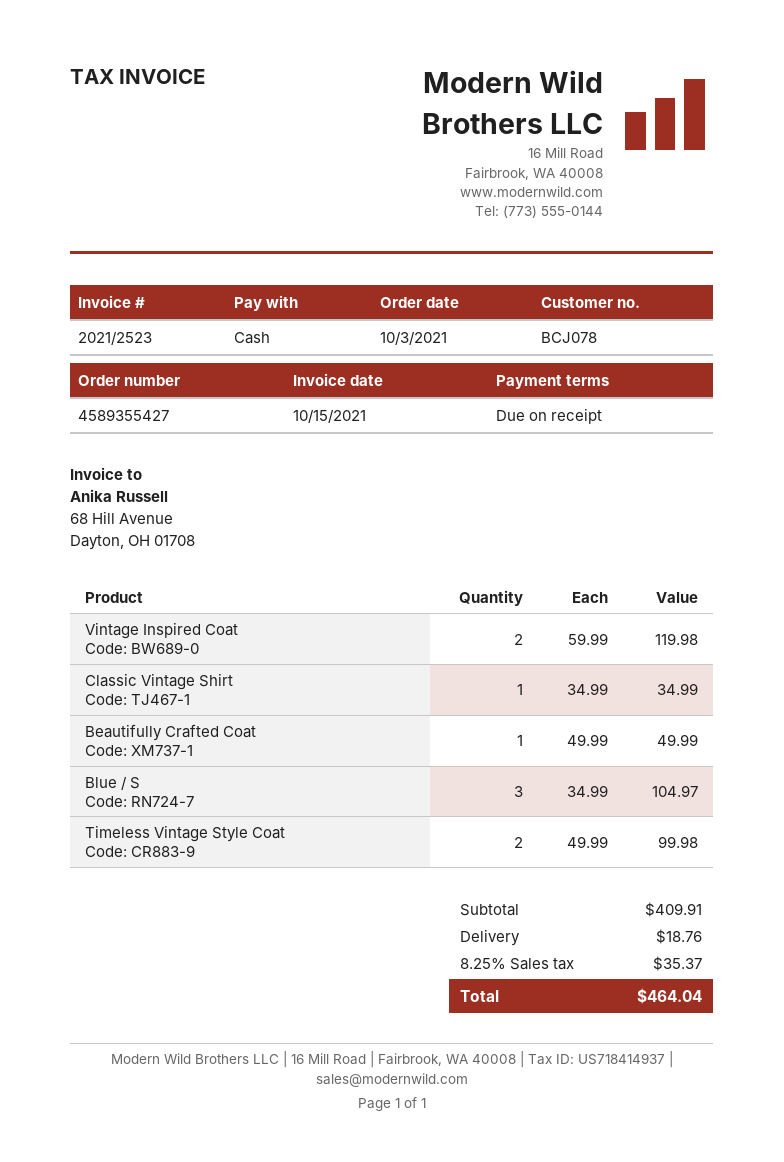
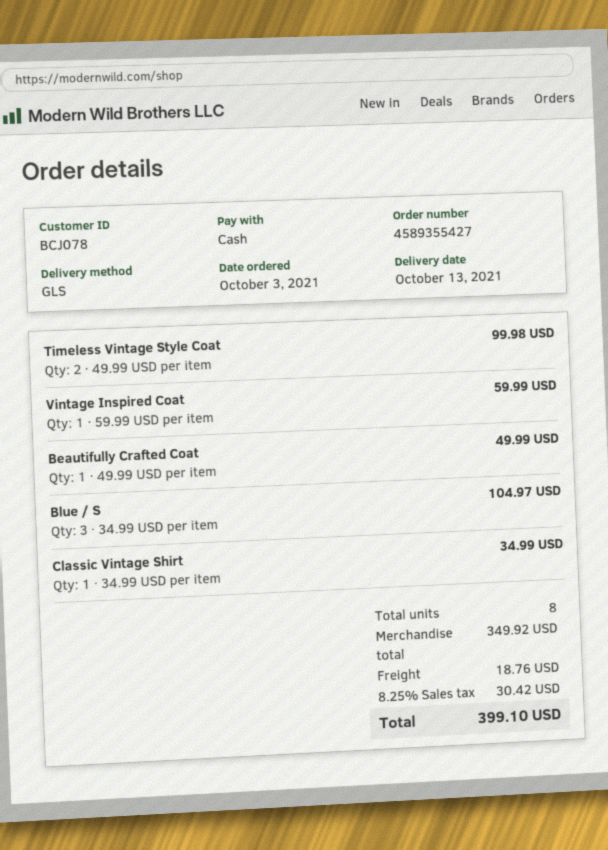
Vintage Inspired Coat: 2 x 59.99 = 119.98 -> 1 x 59.99 = 59.99
subtotal: 409.91 -> 349.92
tax: 8.25% = 35.37 -> 8.25% = 30.42
total: 464.04 -> 399.10

